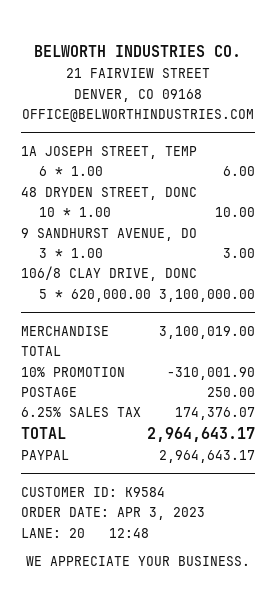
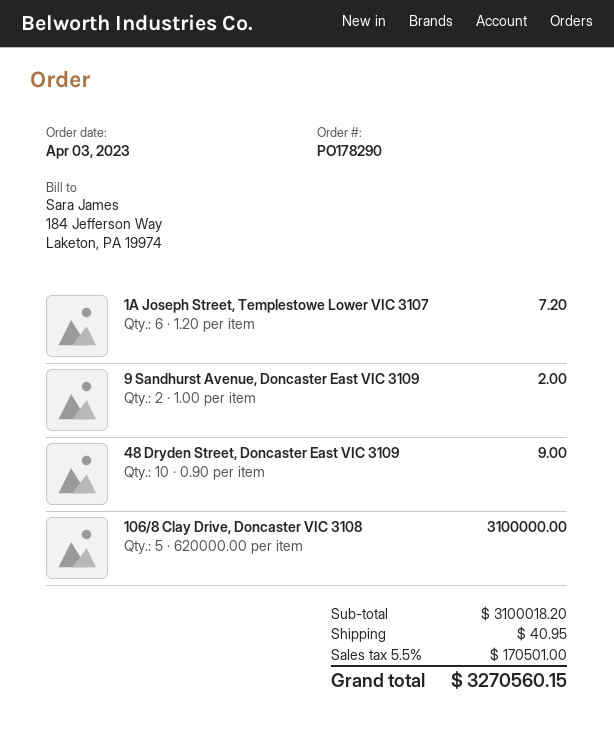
1A JOSEPH STREET, TEMP: 6 x 1.00 = 6.00 -> 6 x 1.20 = 7.20
48 DRYDEN STREET, DONC: 10 x 1.00 = 10.00 -> 10 x 0.90 = 9.00
9 SANDHURST AVENUE, DO: 3 x 1.00 = 3.00 -> 2 x 1.00 = 2.00
subtotal: 3100019.00 -> 3100018.20
discount: 10% = 310001.90 -> none
shipping: 250.00 -> 40.95
tax: 6.25% = 174376.07 -> 5.5% = 170501.00
total: 2964643.17 -> 3270560.15

